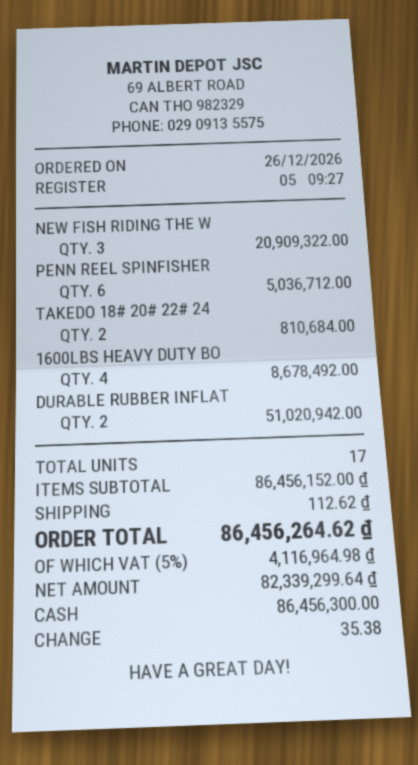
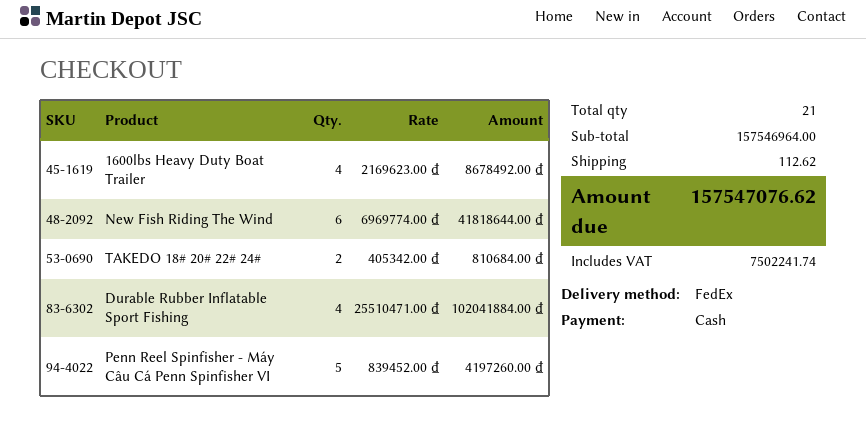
NEW FISH RIDING THE W: 3 for 20909322.00 -> 6 for 41818644.00
PENN REEL SPINFISHER: 6 for 5036712.00 -> 5 for 4197260.00
DURABLE RUBBER INFLAT: 2 for 51020942.00 -> 4 for 102041884.00
total quantity: 17 -> 21
subtotal: 86456152.00 -> 157546964.00
tax: 4116964.98 -> 7502241.74
total: 86456264.62 -> 157547076.62

